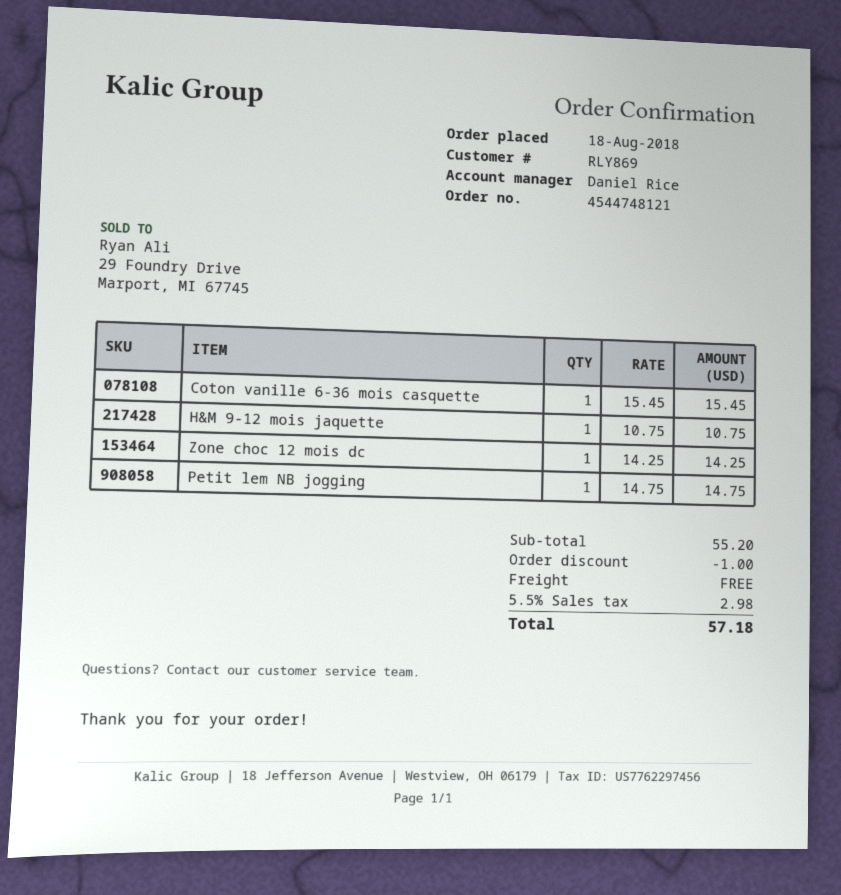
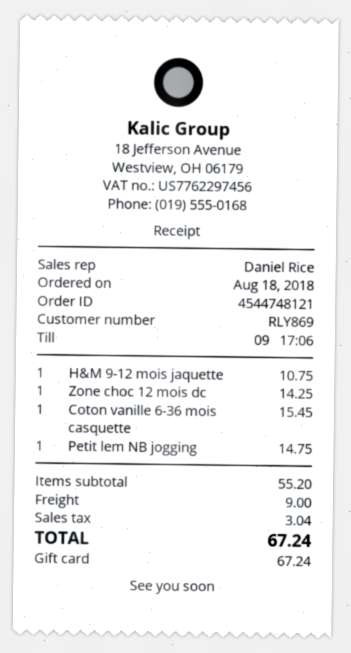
discount: 1.00 -> none
shipping: 0.00 -> 9.00
tax: 2.98 -> 3.04
total: 57.18 -> 67.24

